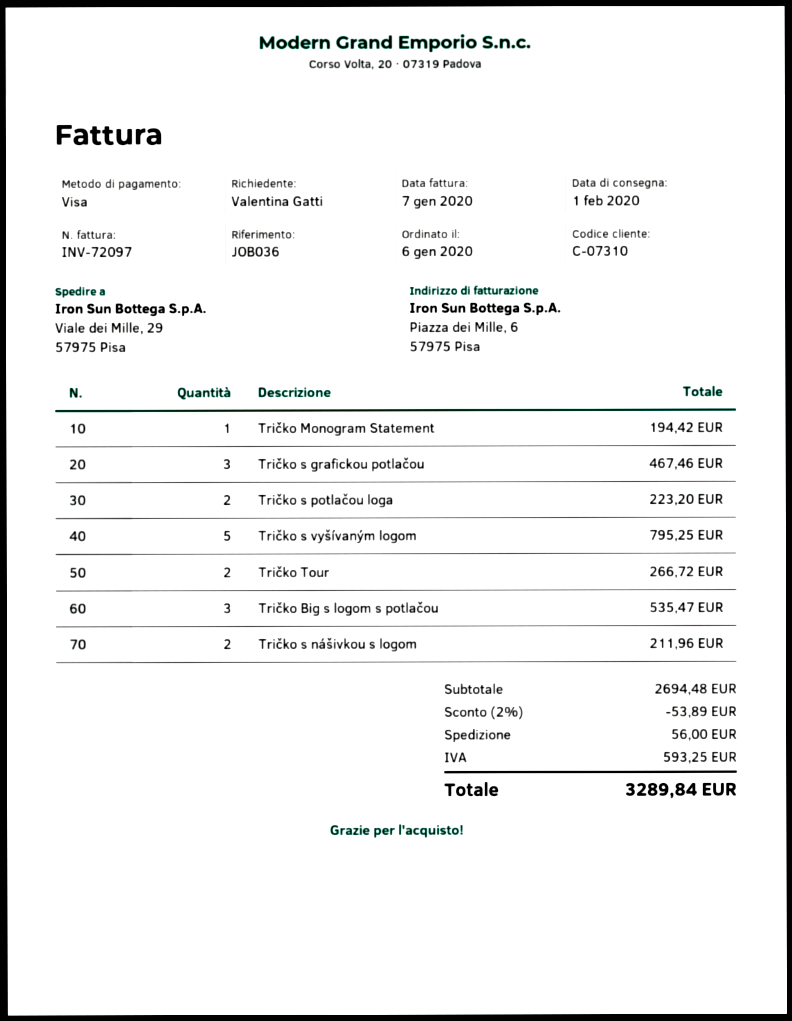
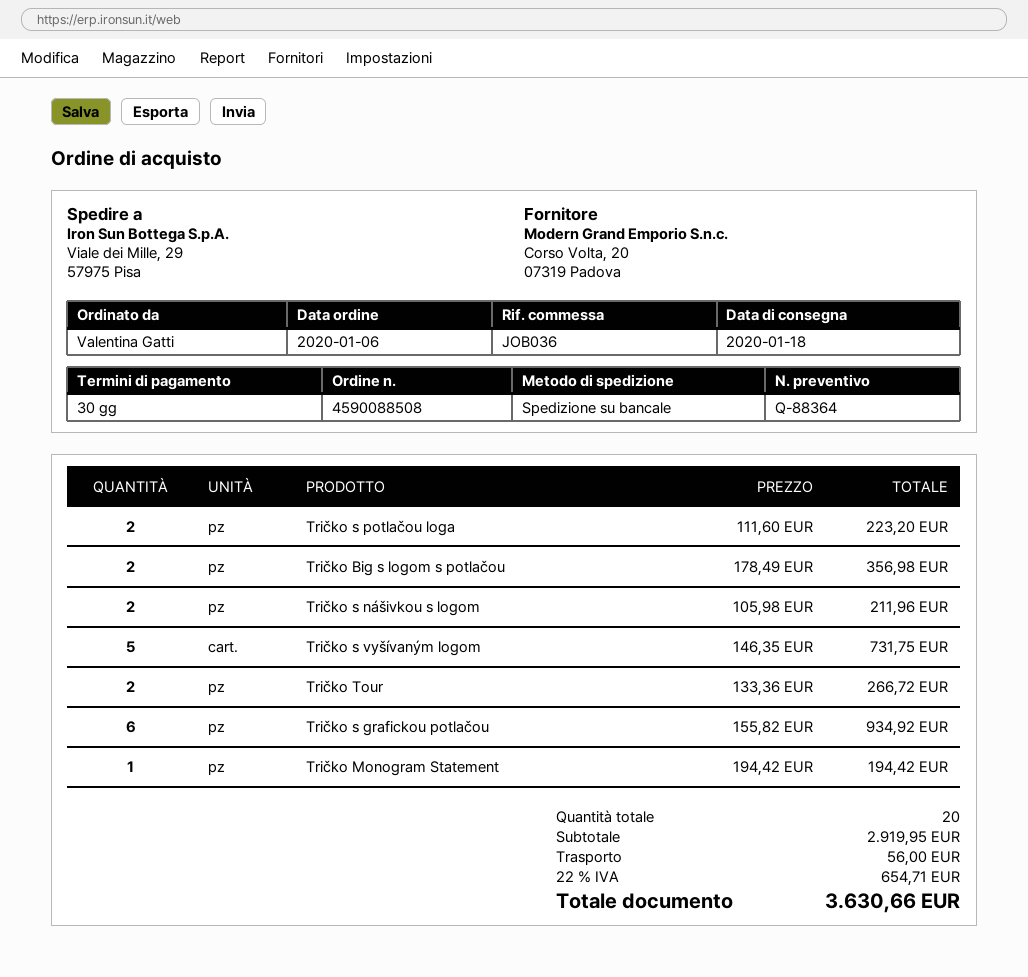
delivery date: 2020-02-01 -> 2020-01-18
Tričko s grafickou potlačou: 3 for 467.46 -> 6 for 934.92
Tričko s vyšívaným logom: 5 for 795.25 -> 5 for 731.75
Tričko Big s logom s potlačou: 3 for 535.47 -> 2 for 356.98
subtotal: 2694.48 -> 2919.95
discount: 2% = 53.89 -> none
tax: 593.25 -> 654.71
total: 3289.84 -> 3630.66

